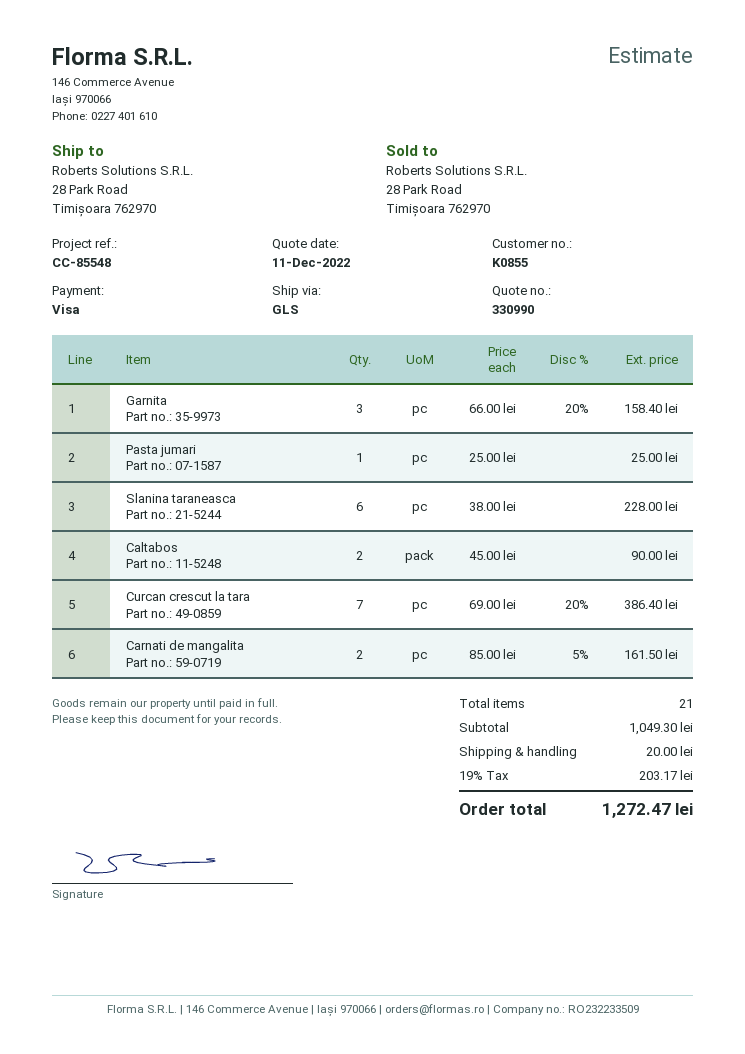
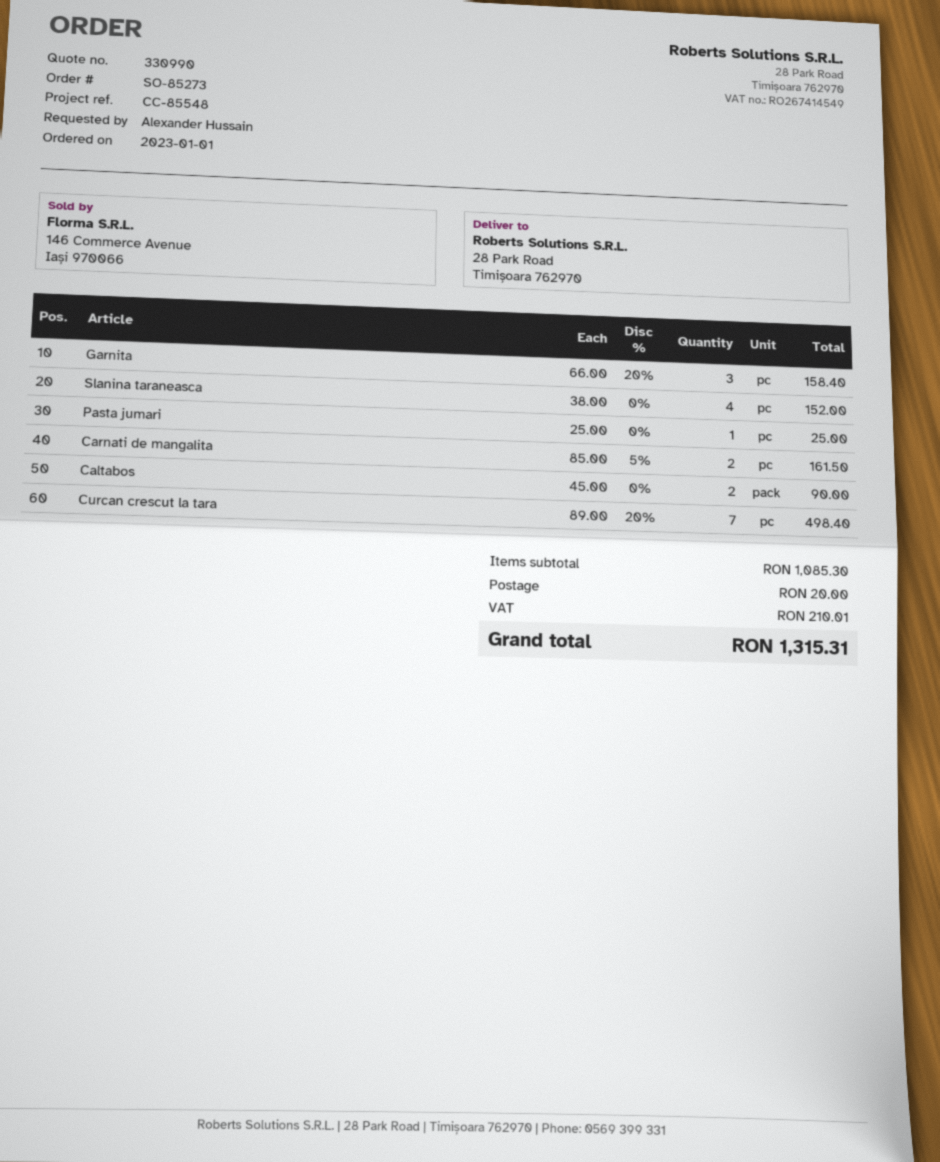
Slanina taraneasca: 6 x 38.00 = 228.00 -> 4 x 38.00 = 152.00
Curcan crescut la tara: 7 x 69.00 - 20% = 386.40 -> 7 x 89.00 - 20% = 498.40
subtotal: 1049.30 -> 1085.30
tax: 203.17 -> 210.01
total: 1272.47 -> 1315.31

